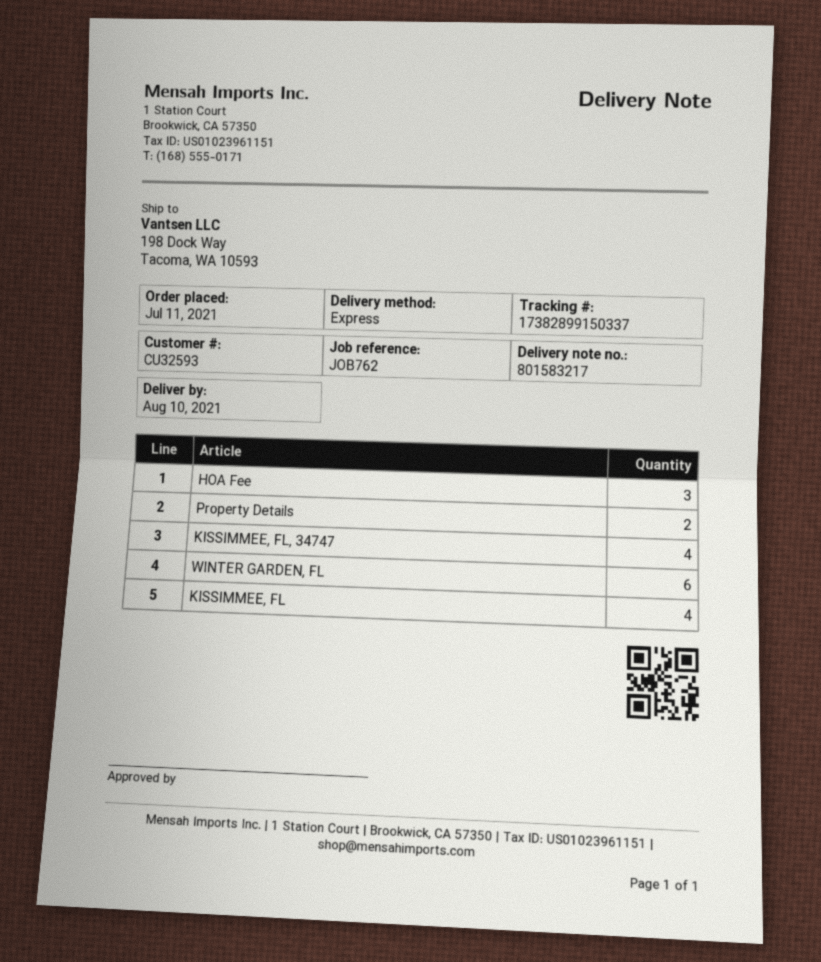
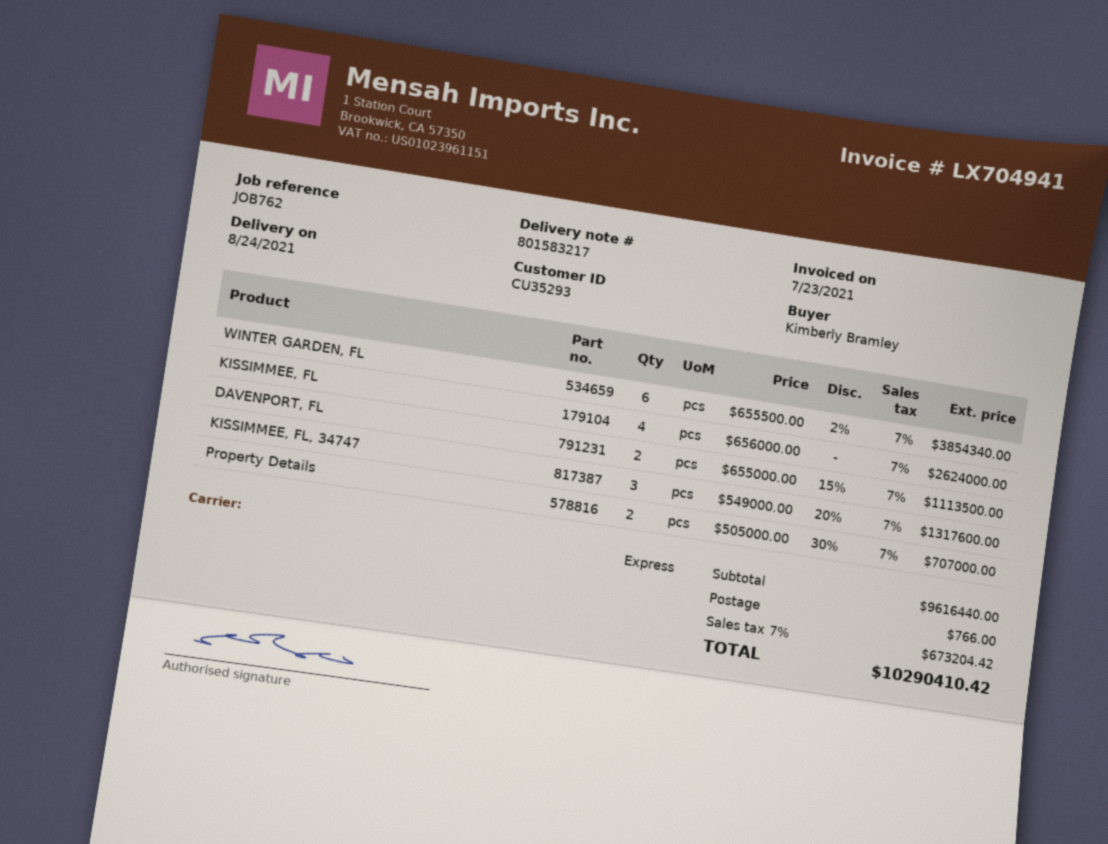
delivery date: 2021-08-10 -> 2021-08-24
customer number: CU32593 -> CU35293
HOA Fee: 3 -> none
KISSIMMEE, FL, 34747: 4 -> 3
DAVENPORT, FL: none -> 2

